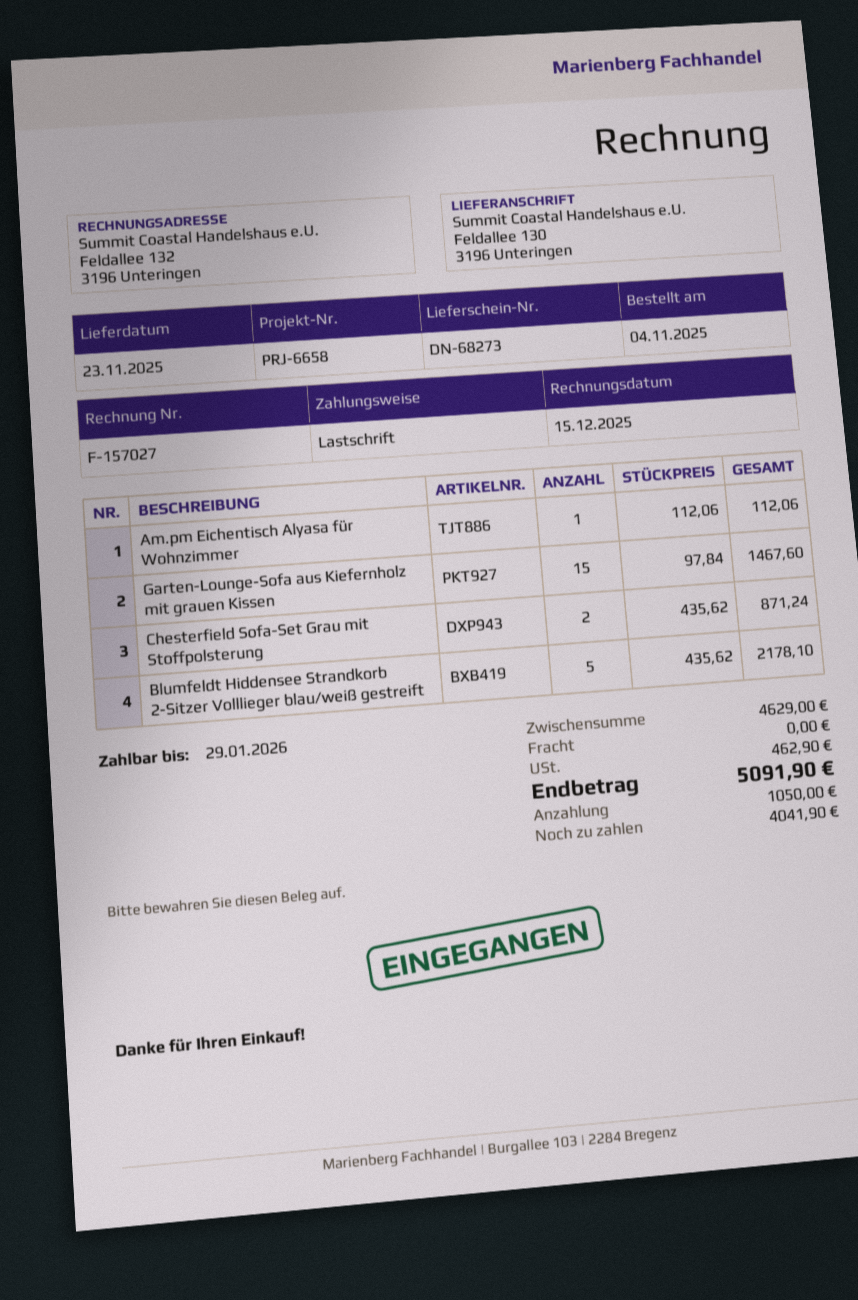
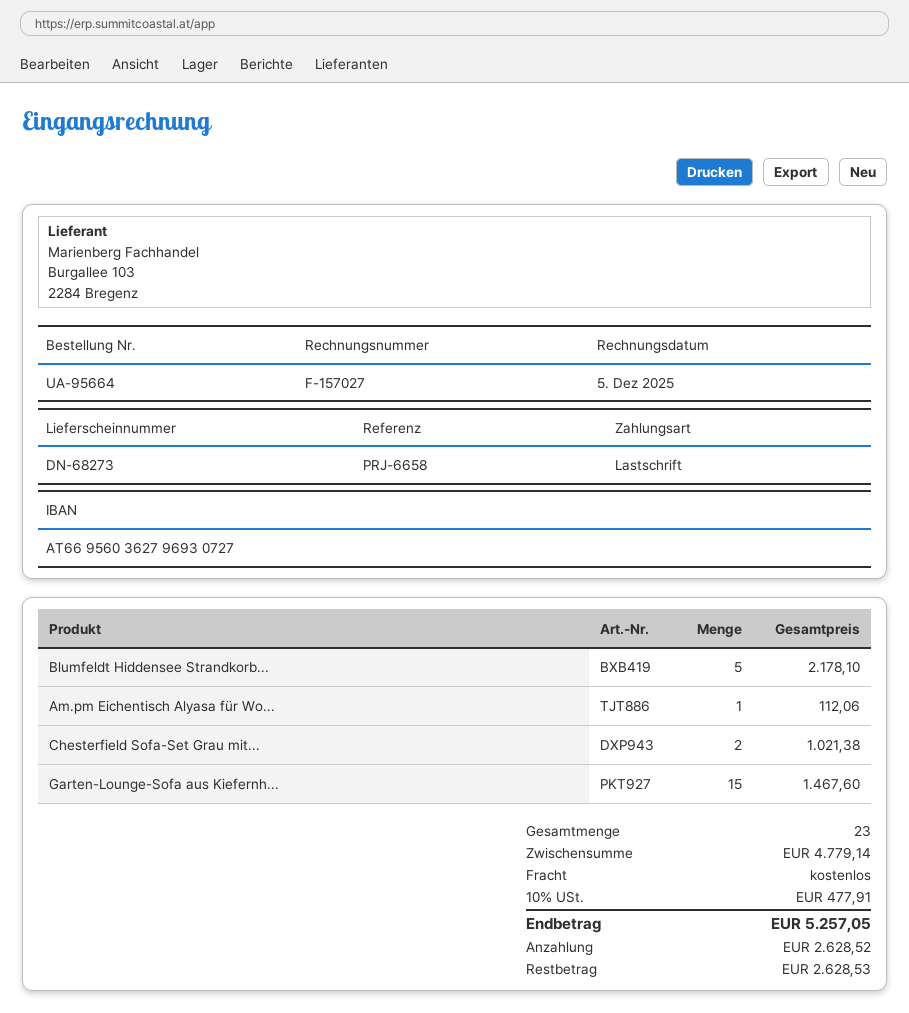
invoice date: 2025-12-15 -> 2025-12-05
Chesterfield Sofa-Set Grau mit Stoffpolsterung: 2 for 871.24 -> 2 for 1021.38
subtotal: 4629.00 -> 4779.14
tax: 462.90 -> 477.91
total: 5091.90 -> 5257.05
deposit: 1050.00 -> 2628.52
balance: 4041.90 -> 2628.53

